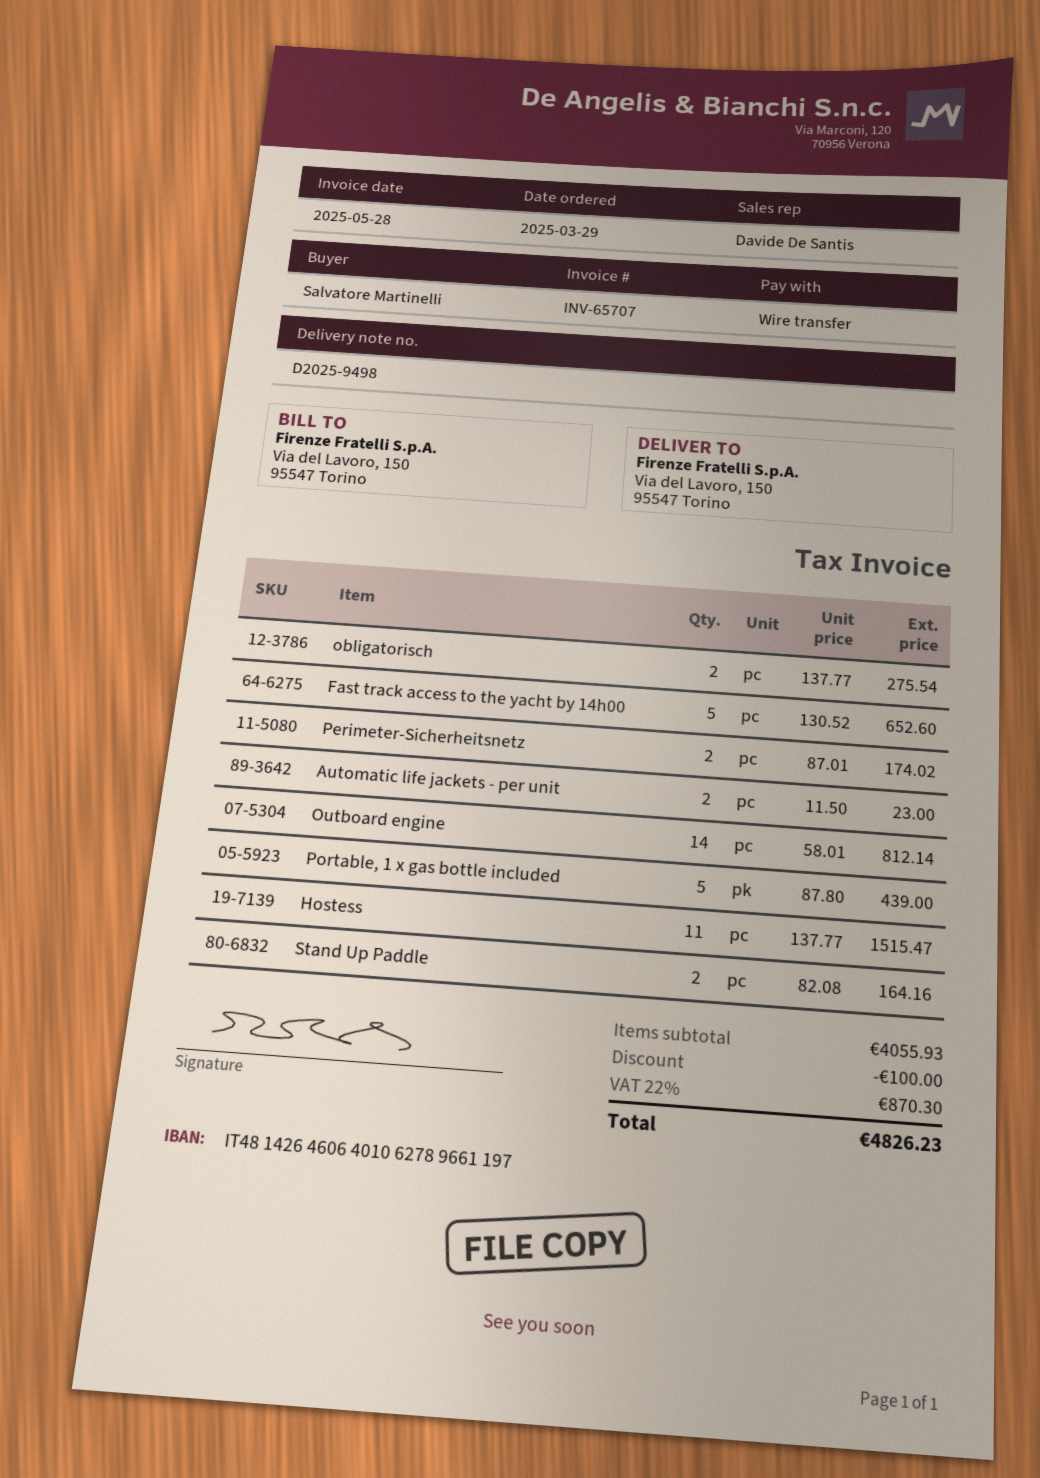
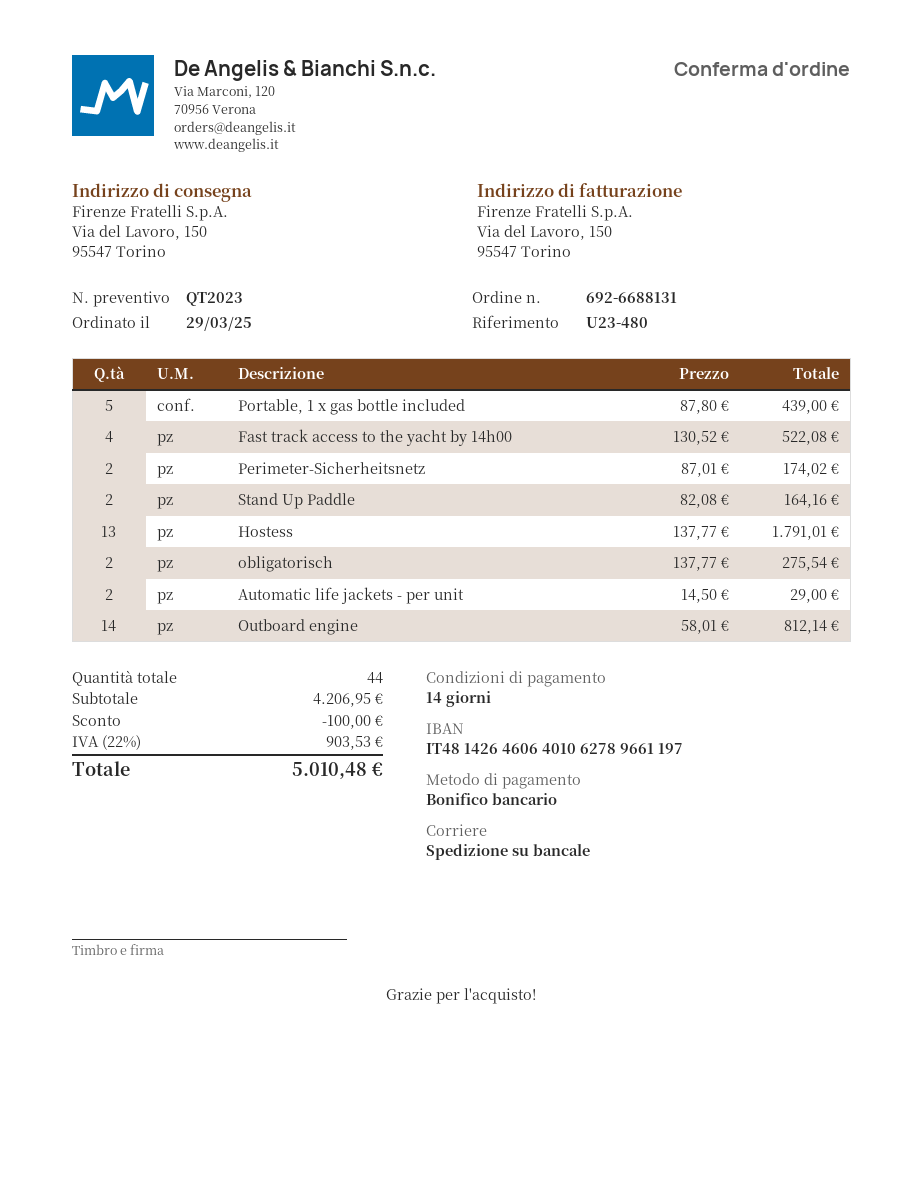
Fast track access to the yacht by 14h00: 5 x 130.52 = 652.60 -> 4 x 130.52 = 522.08
Automatic life jackets - per unit: 2 x 11.50 = 23.00 -> 2 x 14.50 = 29.00
Hostess: 11 x 137.77 = 1515.47 -> 13 x 137.77 = 1791.01
subtotal: 4055.93 -> 4206.95
tax: 22% = 870.30 -> 22% = 903.53
total: 4826.23 -> 5010.48

